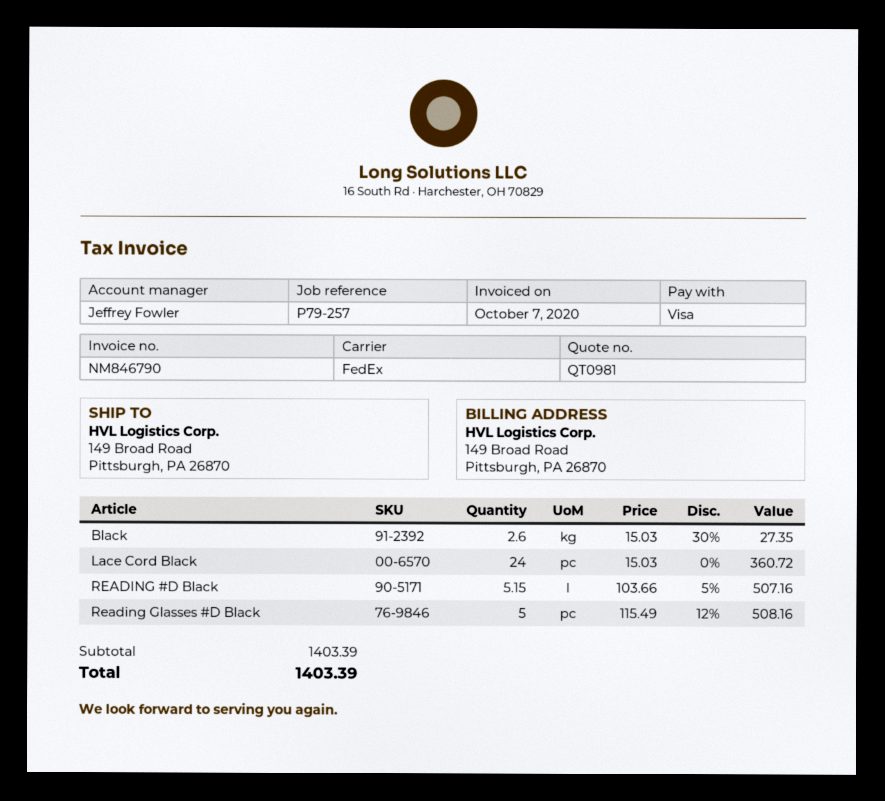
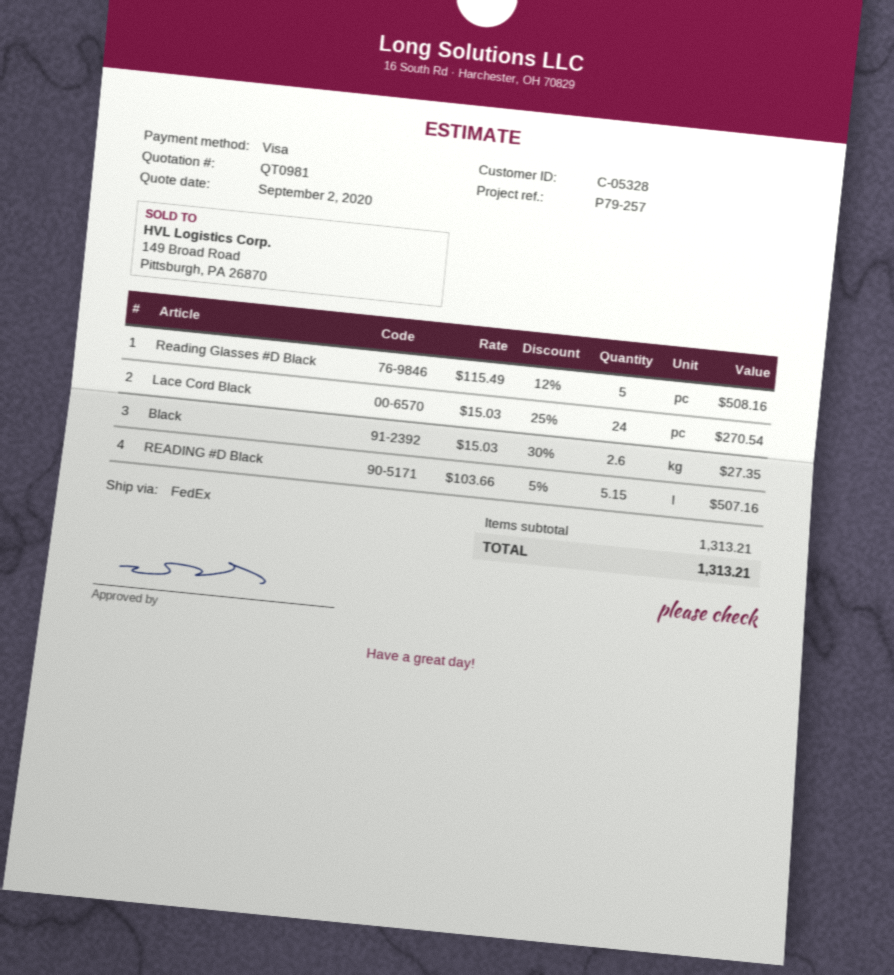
Lace Cord Black: 24 x 15.03 = 360.72 -> 24 x 15.03 - 25% = 270.54
subtotal: 1403.39 -> 1313.21
total: 1403.39 -> 1313.21

